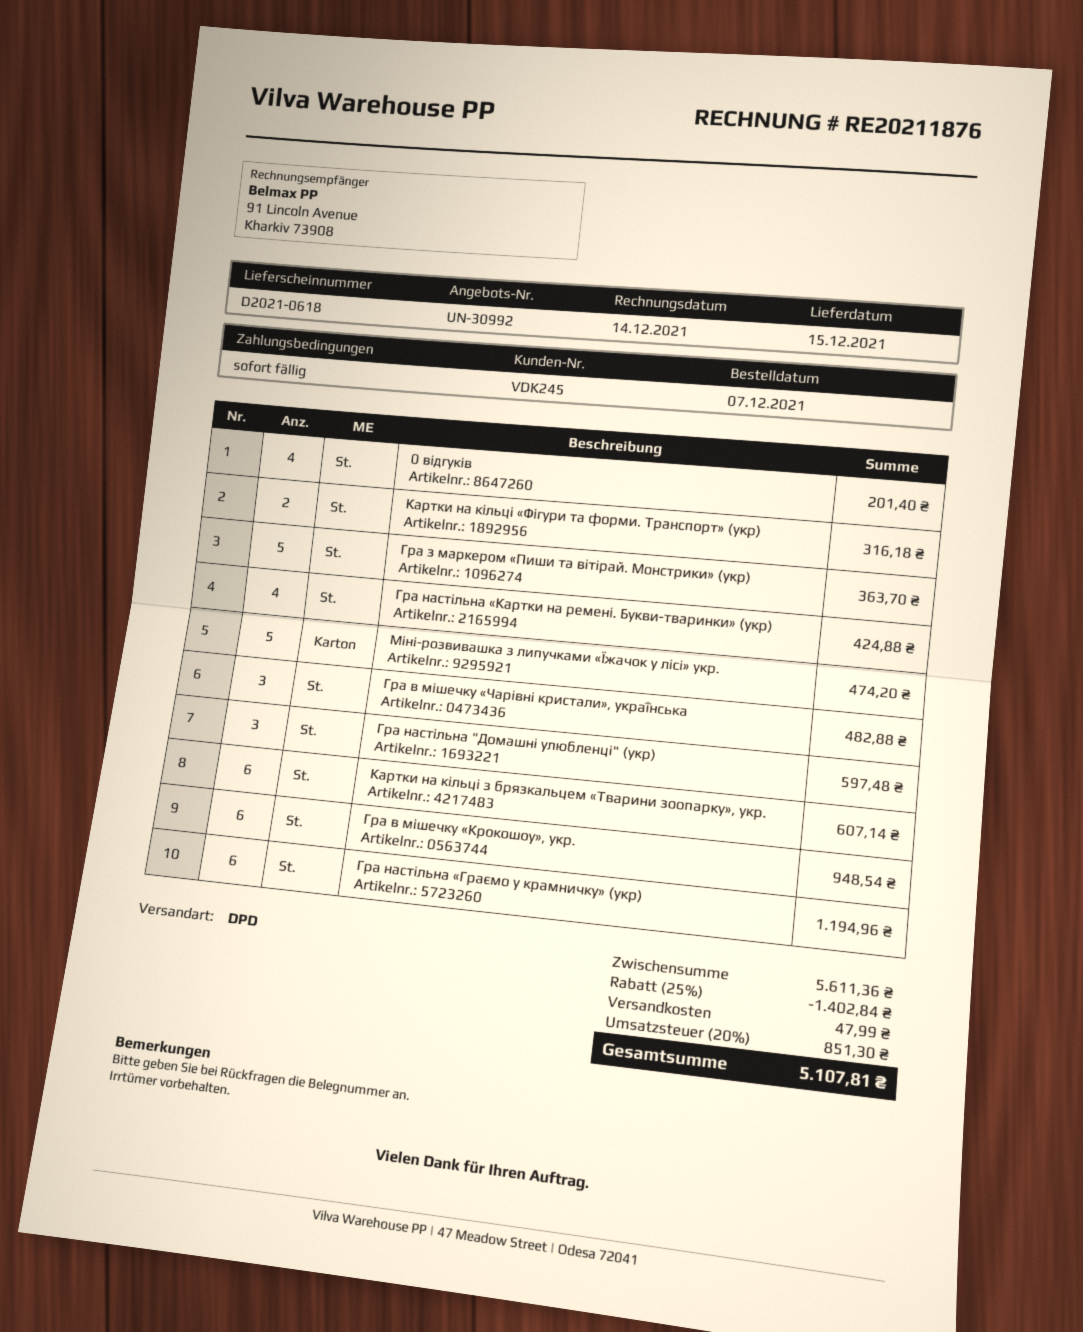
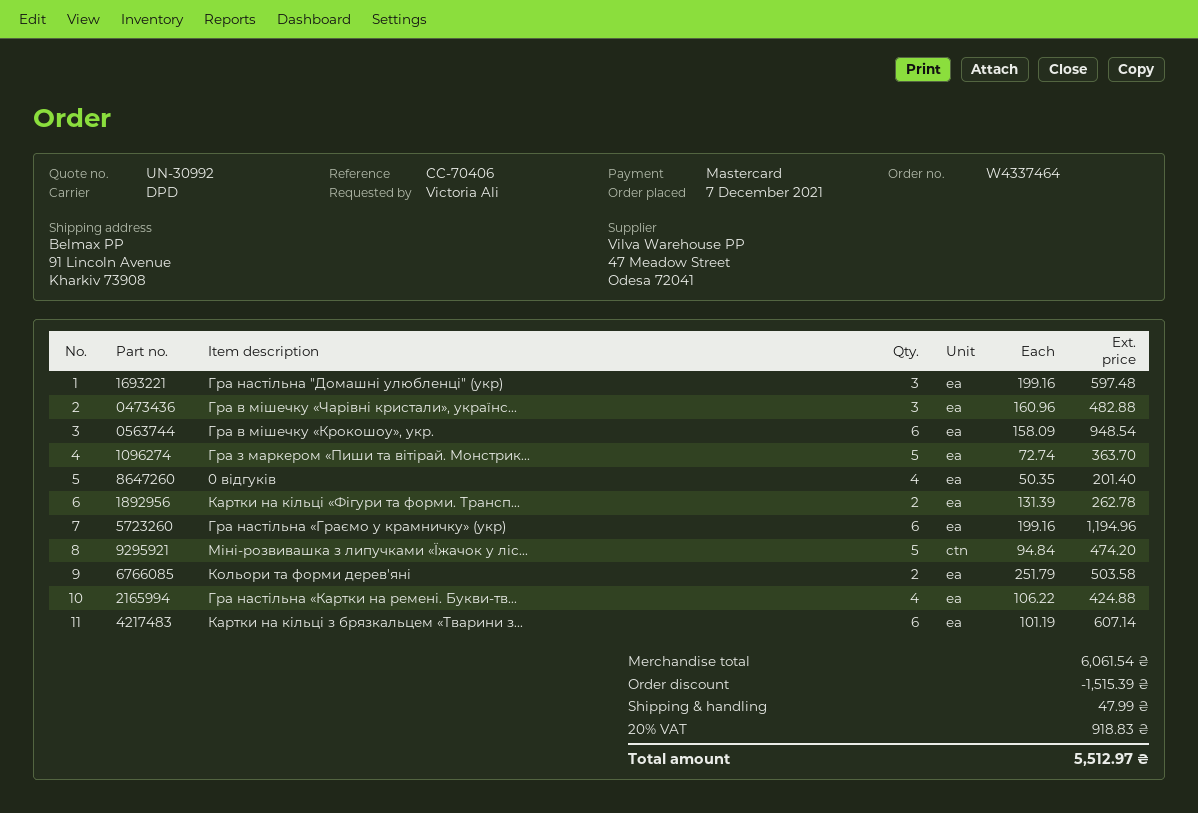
Картки на кільці «Фігури та форми. Транспорт» (укр): 2 for 316.18 -> 2 for 262.78
Кольори та форми дерев'яні: none -> 2 for 503.58
subtotal: 5611.36 -> 6061.54
discount: 1402.84 -> 1515.39
tax: 20% = 851.30 -> 20% = 918.83
total: 5107.81 -> 5512.97

